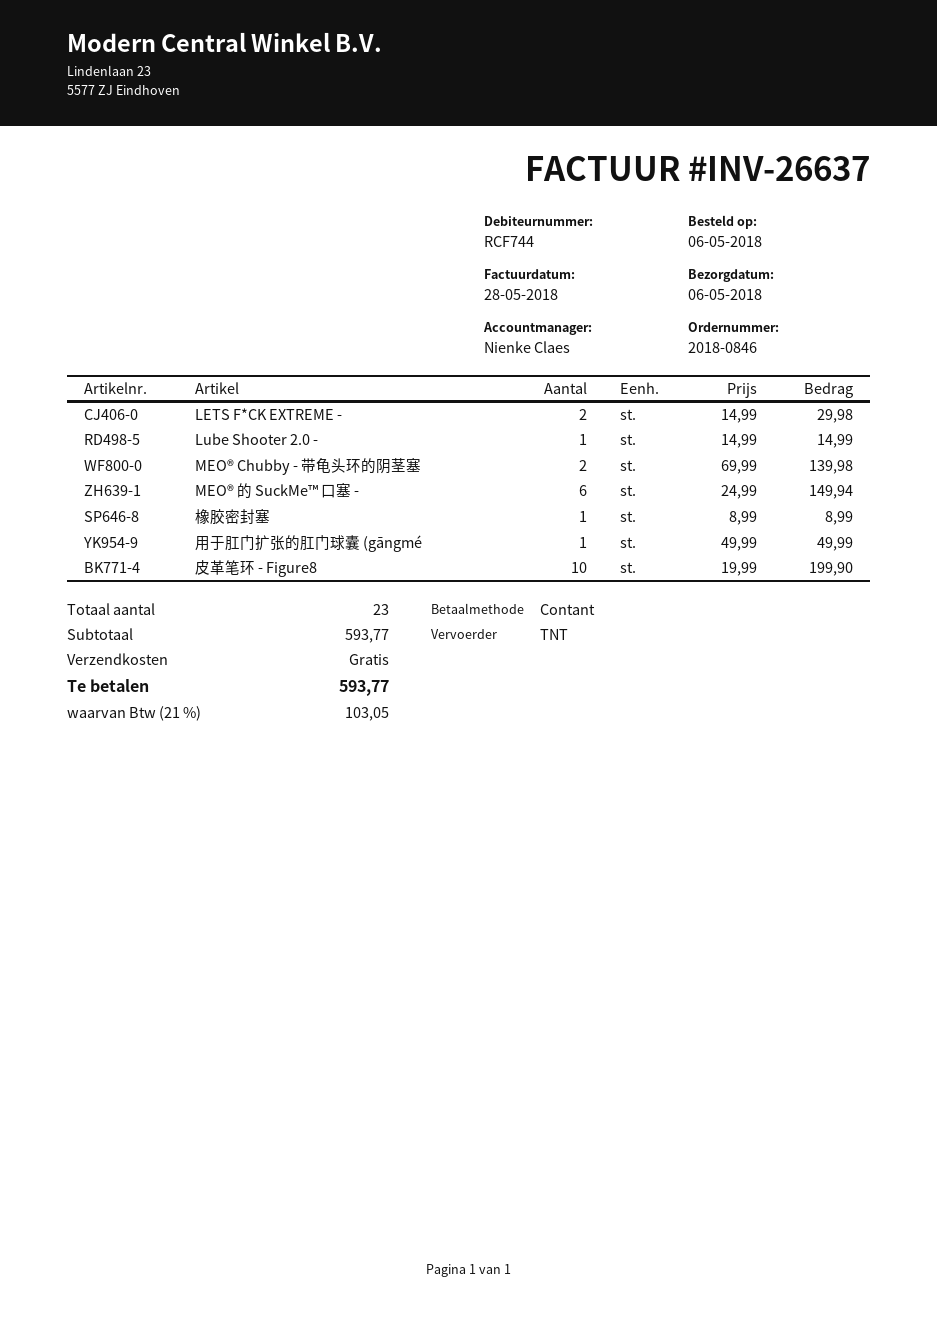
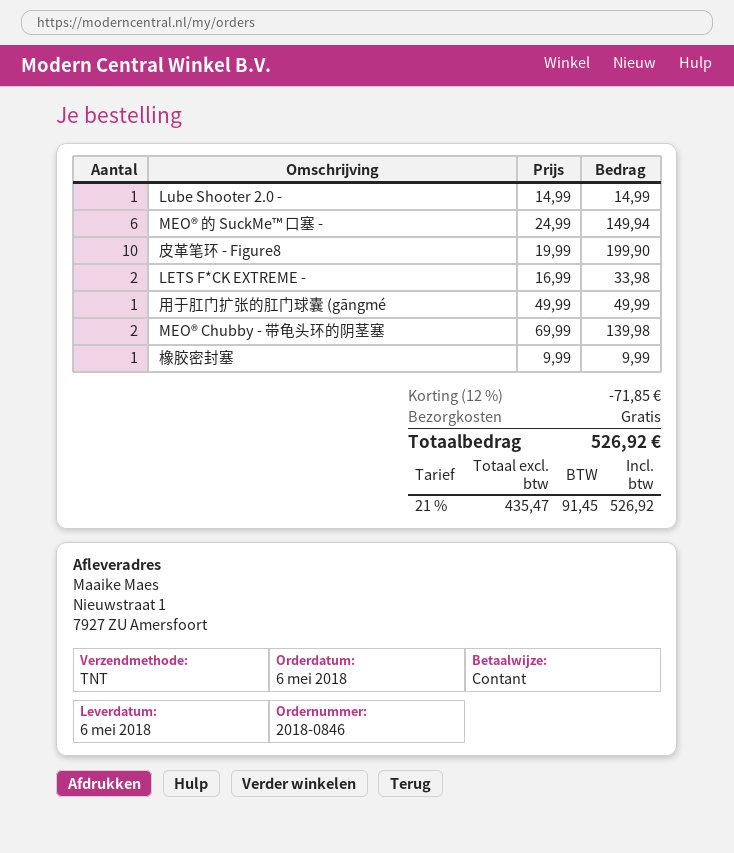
LETS F*CK EXTREME -: 2 x 14.99 = 29.98 -> 2 x 16.99 = 33.98
橡胶密封塞: 1 x 8.99 = 8.99 -> 1 x 9.99 = 9.99
discount: none -> 12% = 71.85
tax: 21% = 103.05 -> 21% = 91.45
total: 593.77 -> 526.92

